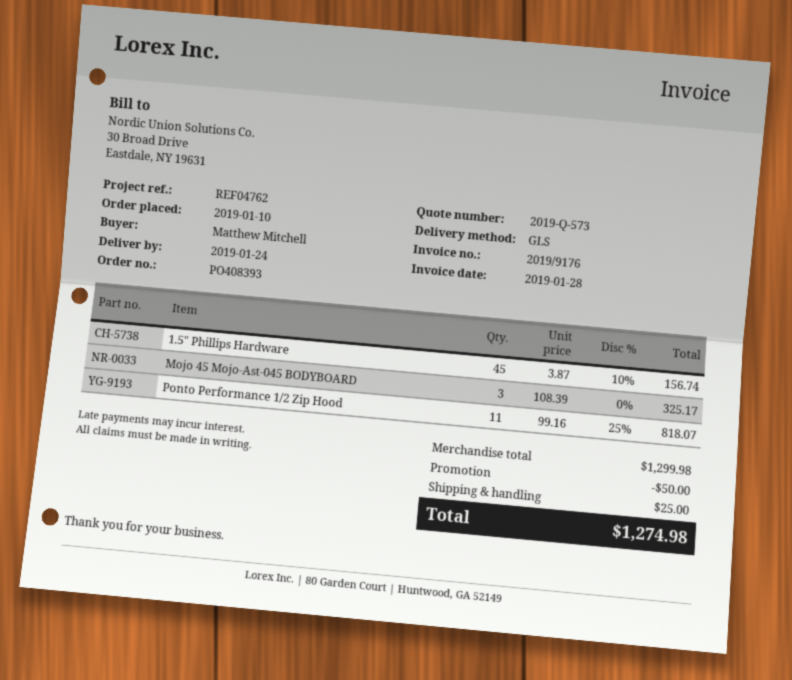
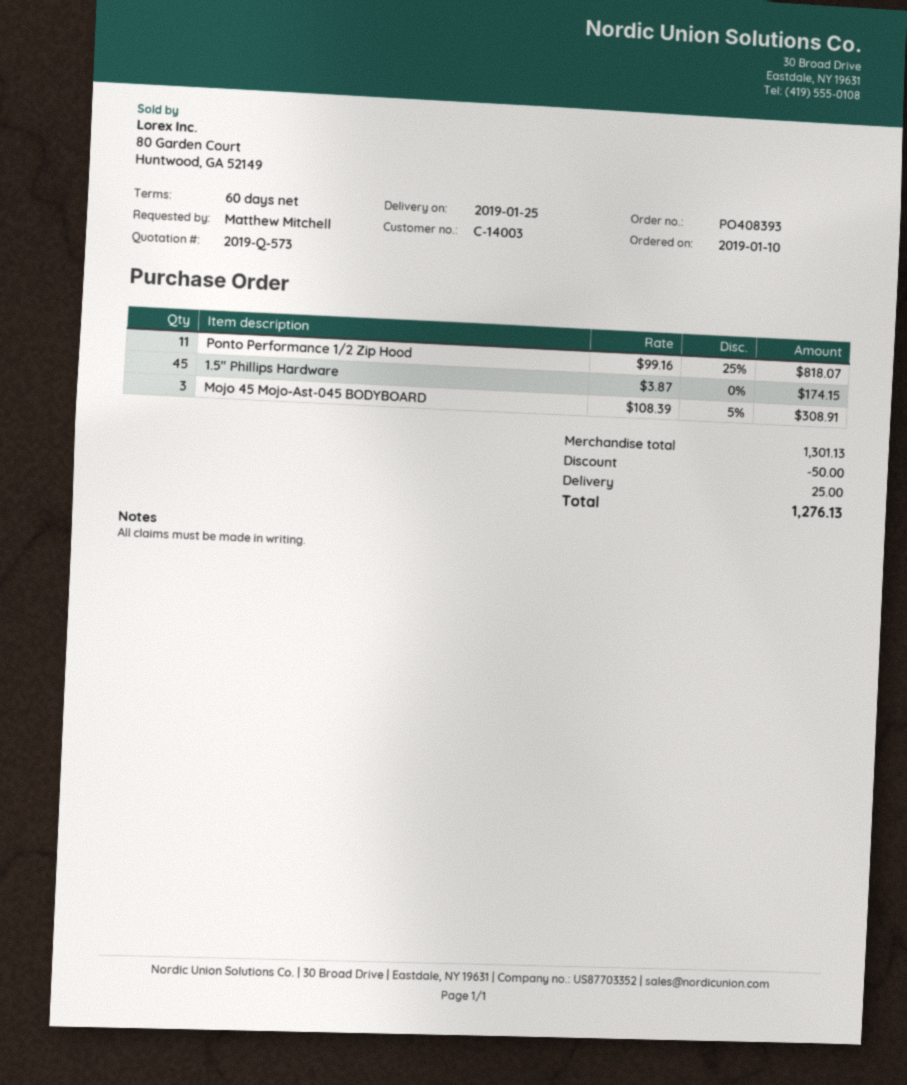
delivery date: 2019-01-24 -> 2019-01-25
1.5" Phillips Hardware: 45 x 3.87 - 10% = 156.74 -> 45 x 3.87 = 174.15
Mojo 45 Mojo-Ast-045 BODYBOARD: 3 x 108.39 = 325.17 -> 3 x 108.39 - 5% = 308.91
subtotal: 1299.98 -> 1301.13
total: 1274.98 -> 1276.13

